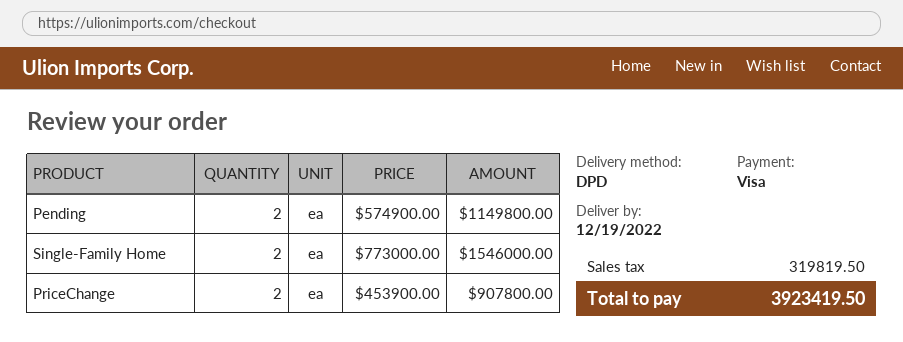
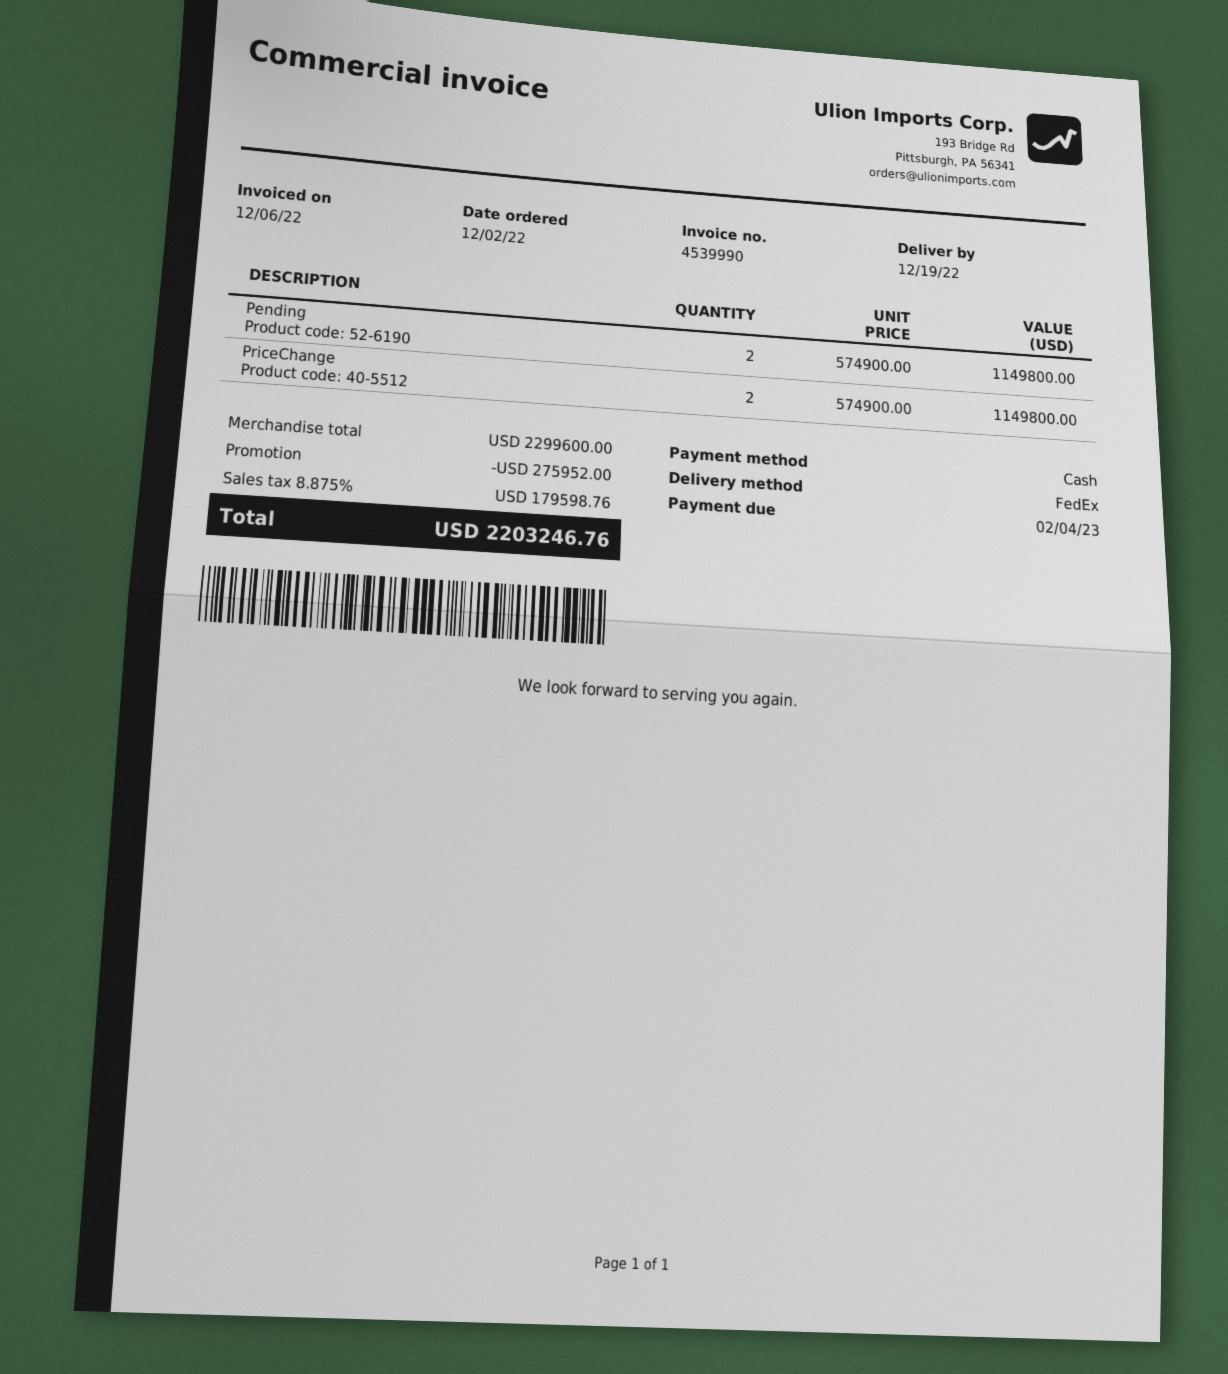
payment method: Visa -> cash
shipping method: DPD -> FedEx
Single-Family Home: 2 x 773000.00 = 1546000.00 -> none
PriceChange: 2 x 453900.00 = 907800.00 -> 2 x 574900.00 = 1149800.00
discount: none -> 275952.00
tax: 319819.50 -> 179598.76
total: 3923419.50 -> 2203246.76

